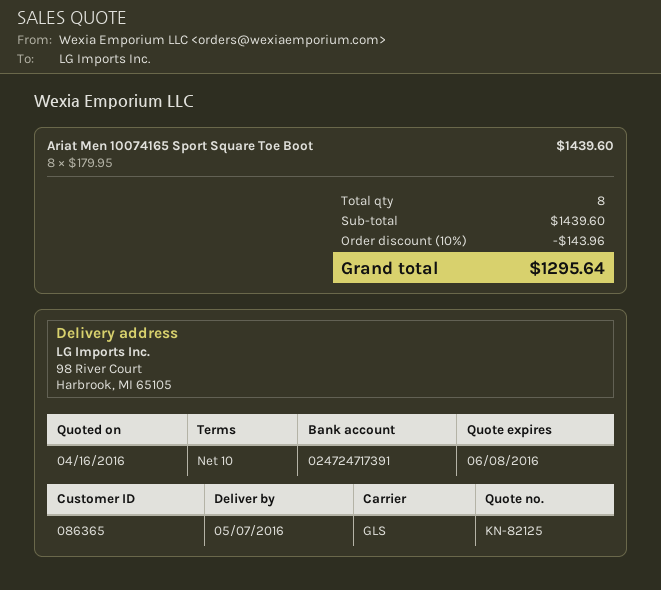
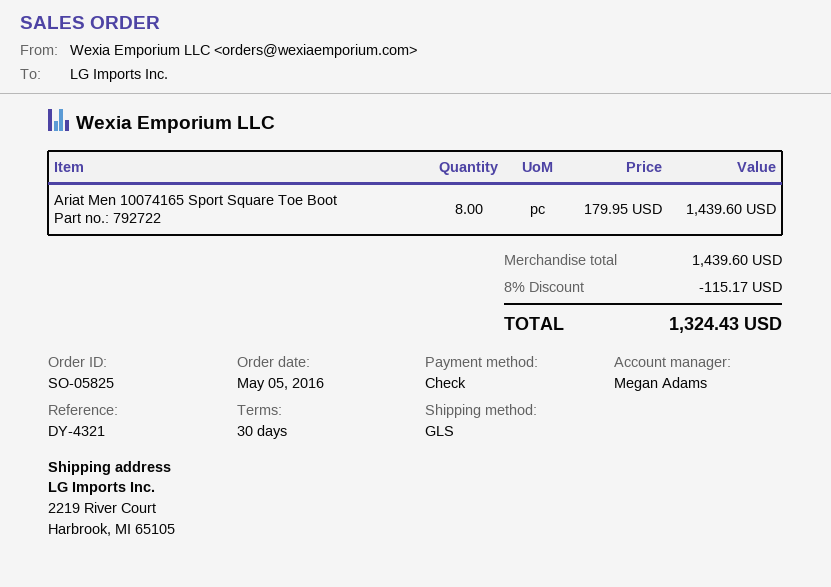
payment terms: 10 days -> 30 days
ship to: 98 River Court, Harbrook, MI 65105 -> 2219 River Court, Harbrook, MI 65105
discount: 10% = 143.96 -> 8% = 115.17
total: 1295.64 -> 1324.43

